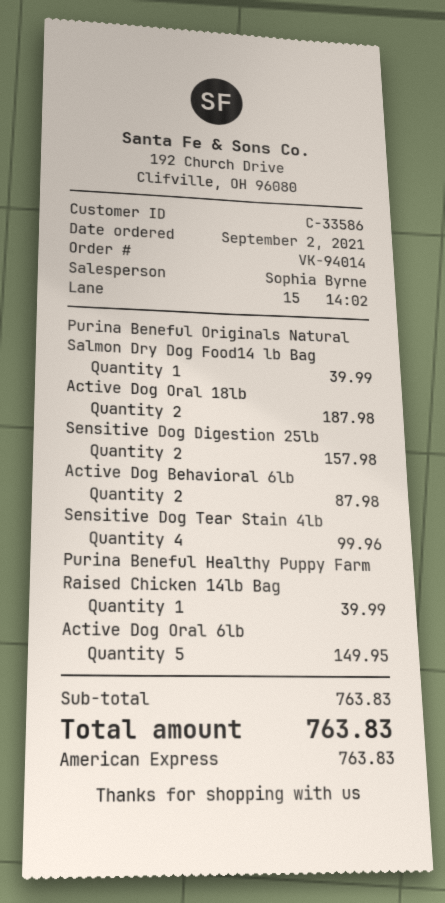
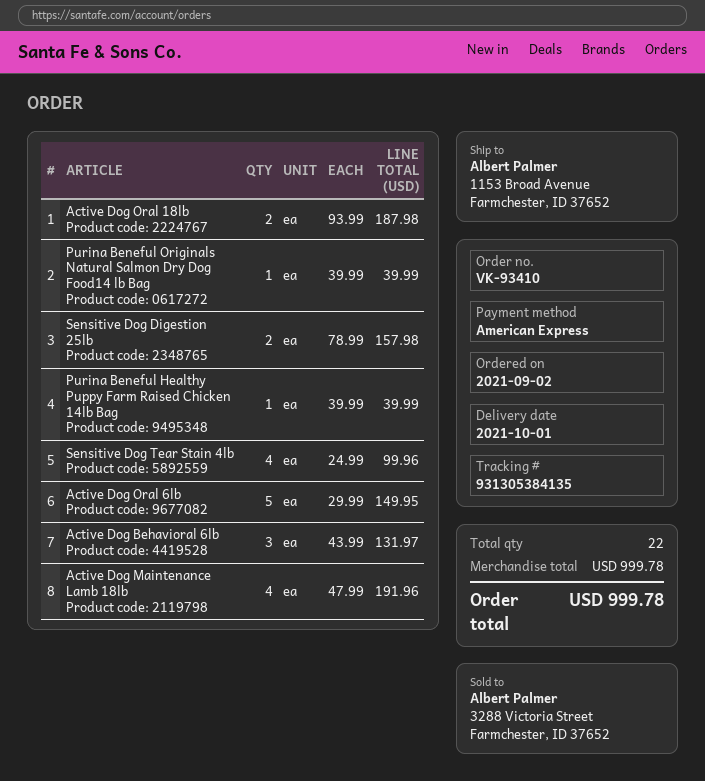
order number: VK-94014 -> VK-93410
Active Dog Behavioral 6lb: 2 for 87.98 -> 3 for 131.97
Active Dog Maintenance Lamb 18lb: none -> 4 for 191.96
subtotal: 763.83 -> 999.78
total: 763.83 -> 999.78

